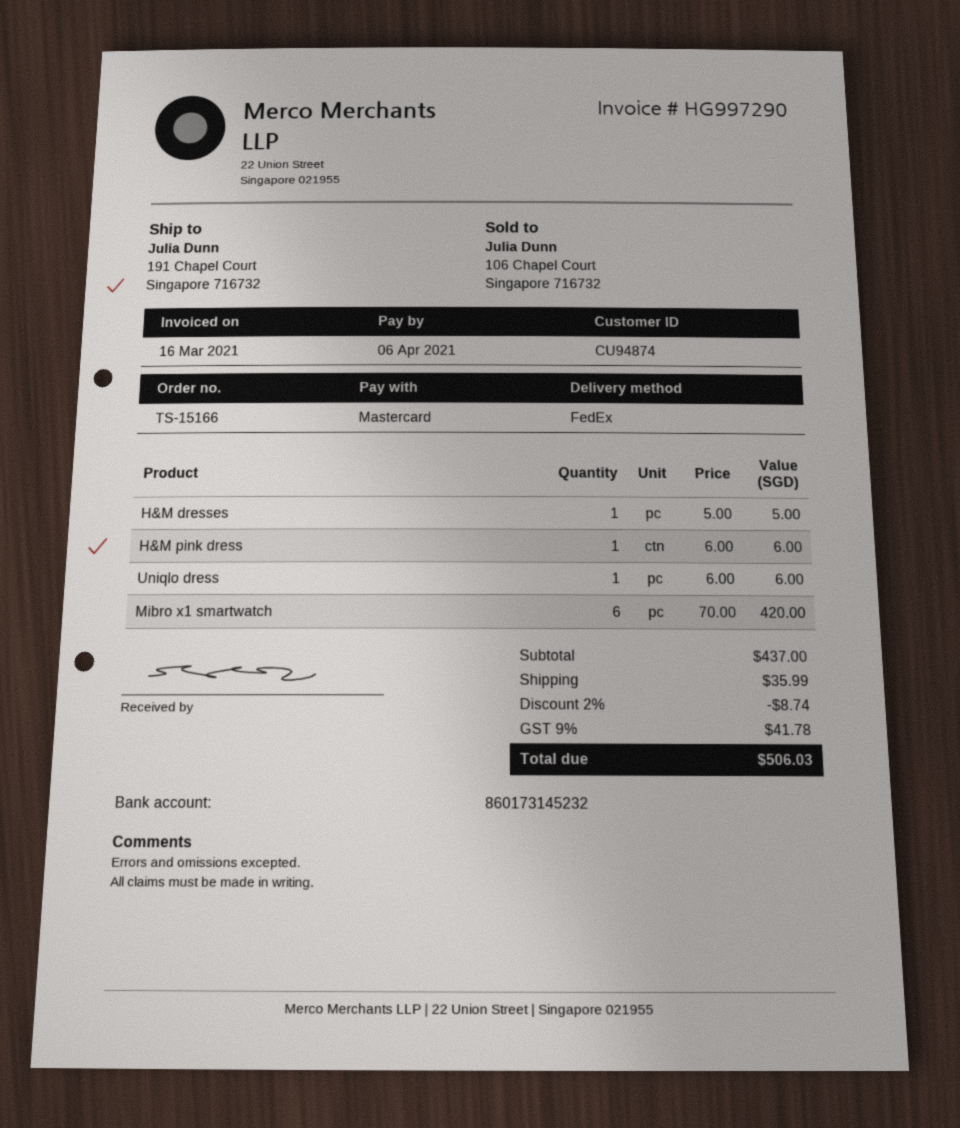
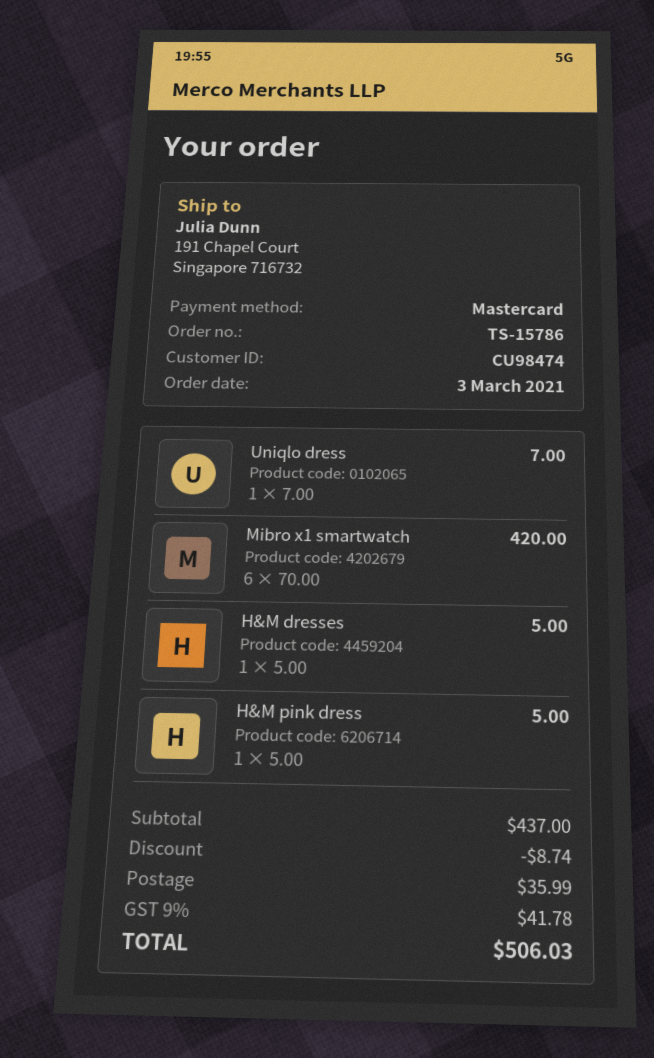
order number: TS-15166 -> TS-15786
customer number: CU94874 -> CU98474
H&M pink dress: 1 x 6.00 = 6.00 -> 1 x 5.00 = 5.00
Uniqlo dress: 1 x 6.00 = 6.00 -> 1 x 7.00 = 7.00

